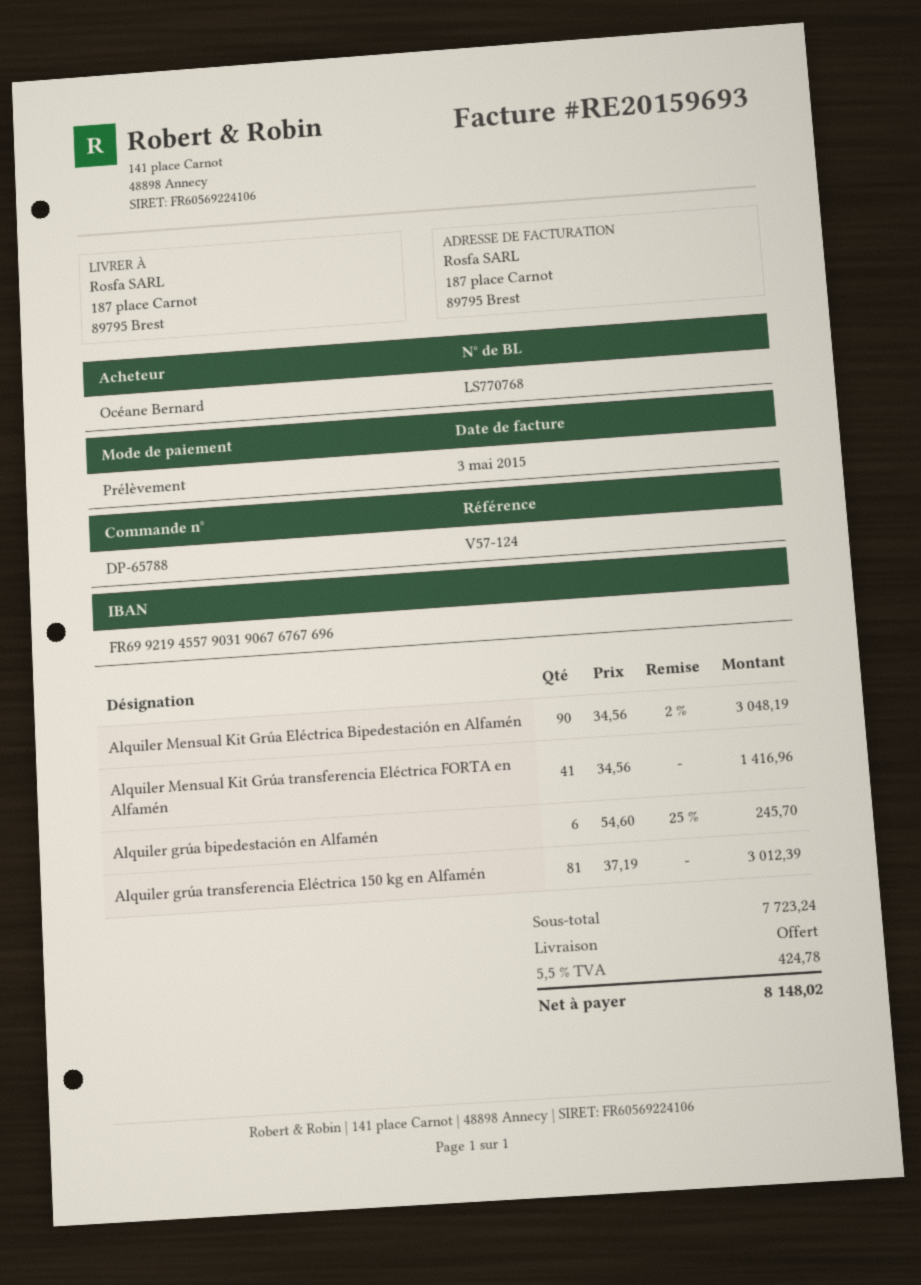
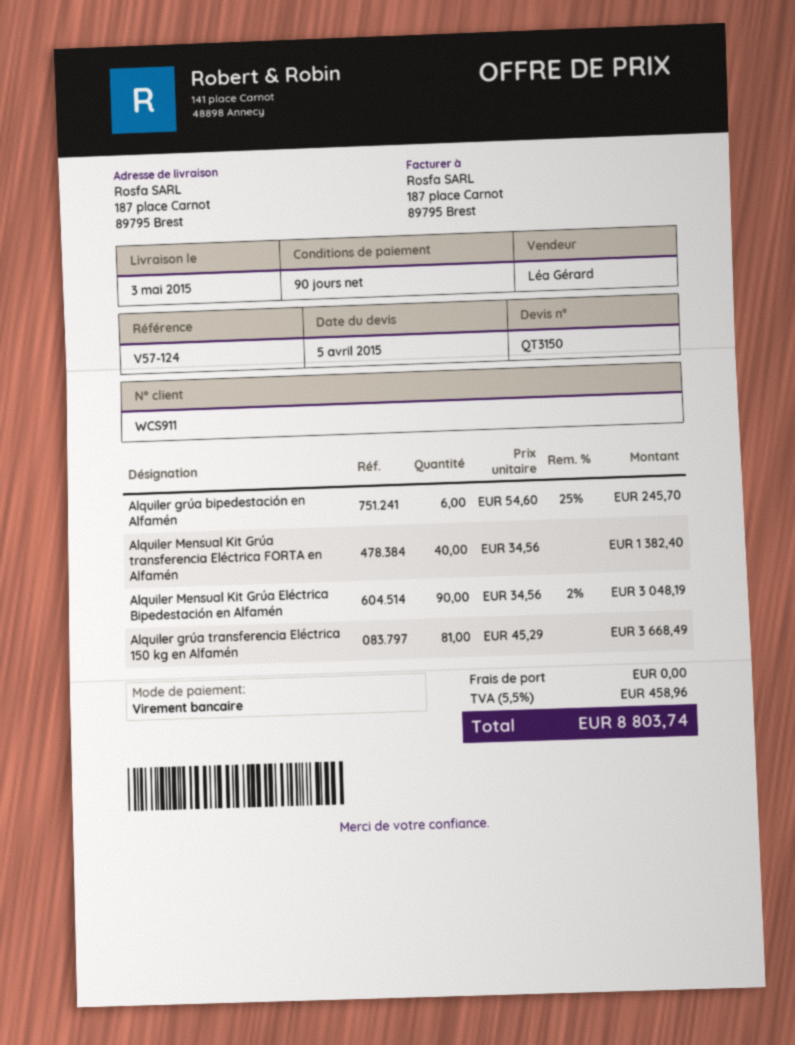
payment method: direct debit -> bank transfer
Alquiler Mensual Kit Grúa transferencia Eléctrica FORTA en Alfamén: 41 x 34.56 = 1416.96 -> 40 x 34.56 = 1382.40
Alquiler grúa transferencia Eléctrica 150 kg en Alfamén: 81 x 37.19 = 3012.39 -> 81 x 45.29 = 3668.49
tax: 5.5% = 424.78 -> 5.5% = 458.96
total: 8148.02 -> 8803.74

